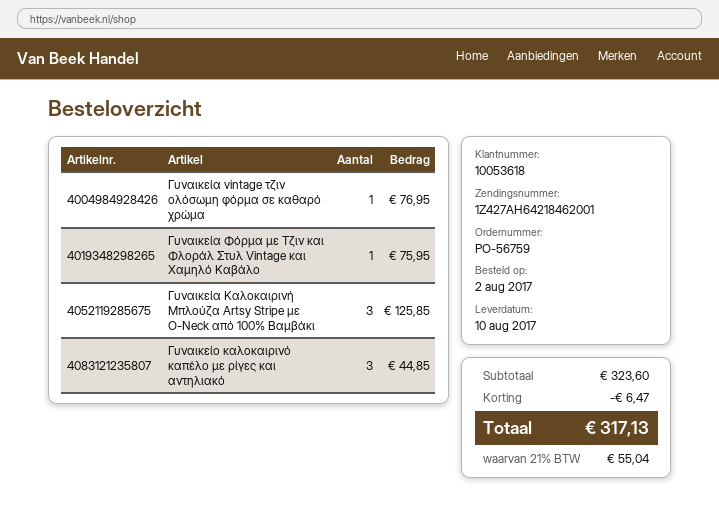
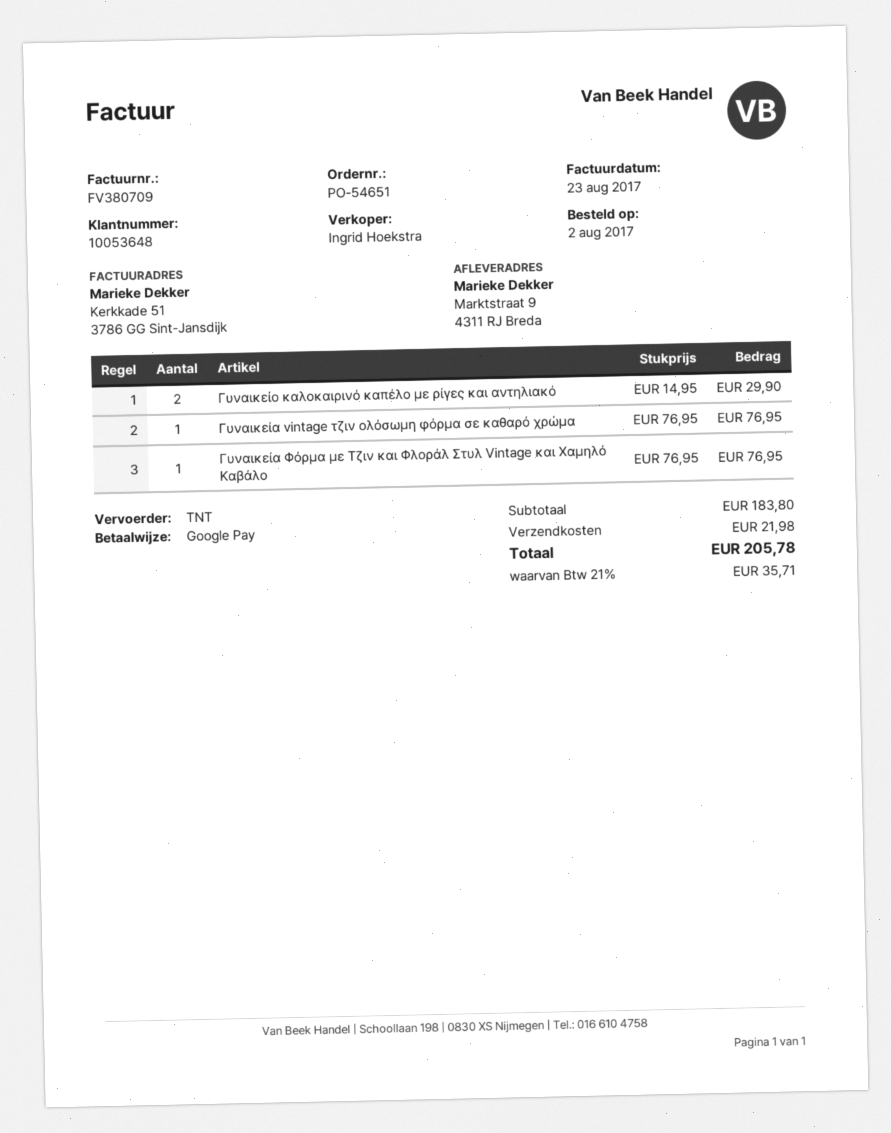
order number: PO-56759 -> PO-54651
customer number: 10053618 -> 10053648
Γυναικεία Φόρμα με Τζιν και Φλοράλ Στυλ Vintage και Χαμηλό Καβάλο: 1 for 75.95 -> 1 for 76.95
Γυναικεία Καλοκαιρινή Μπλούζα Artsy Stripe με O-Neck από 100% Βαμβάκι: 3 for 125.85 -> none
Γυναικείο καλοκαιρινό καπέλο με ρίγες και αντηλιακό: 3 for 44.85 -> 2 for 29.90
subtotal: 323.60 -> 183.80
discount: 6.47 -> none
shipping: none -> 21.98
tax: 21% = 55.04 -> 21% = 35.71
total: 317.13 -> 205.78

